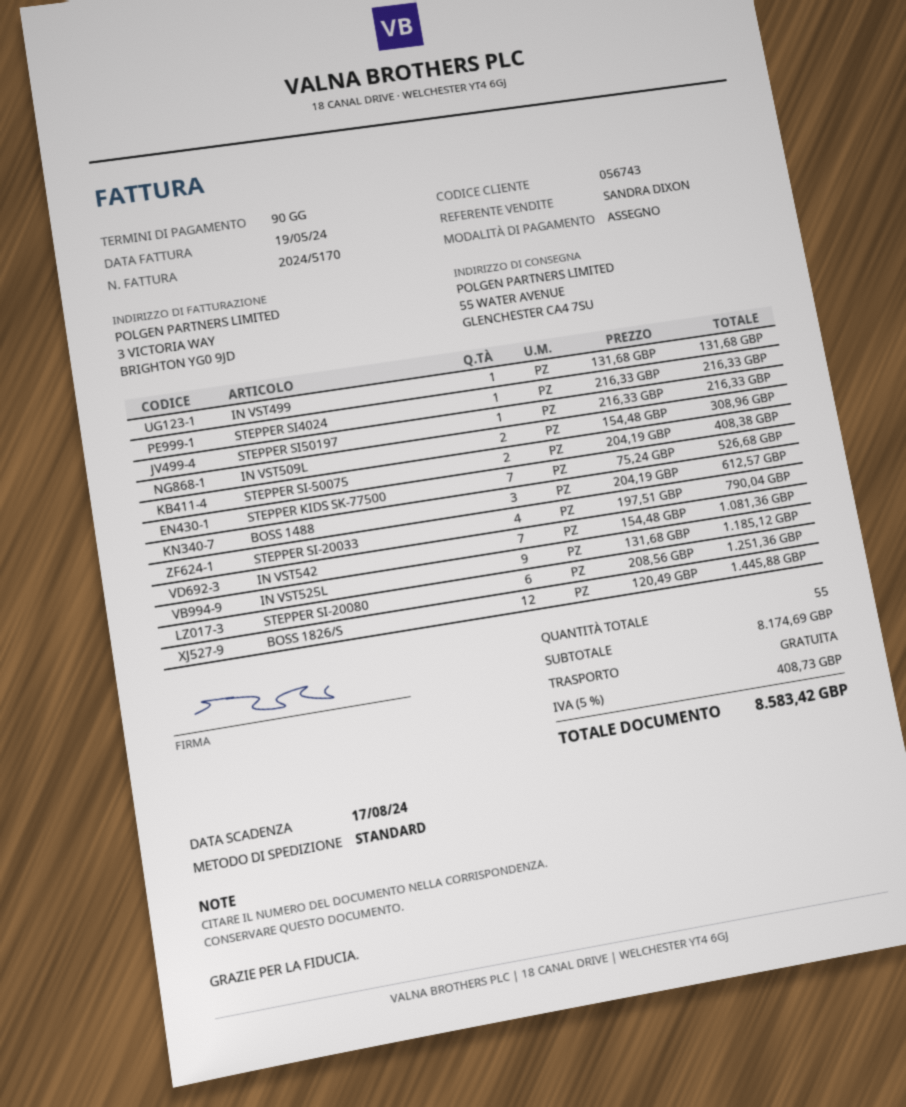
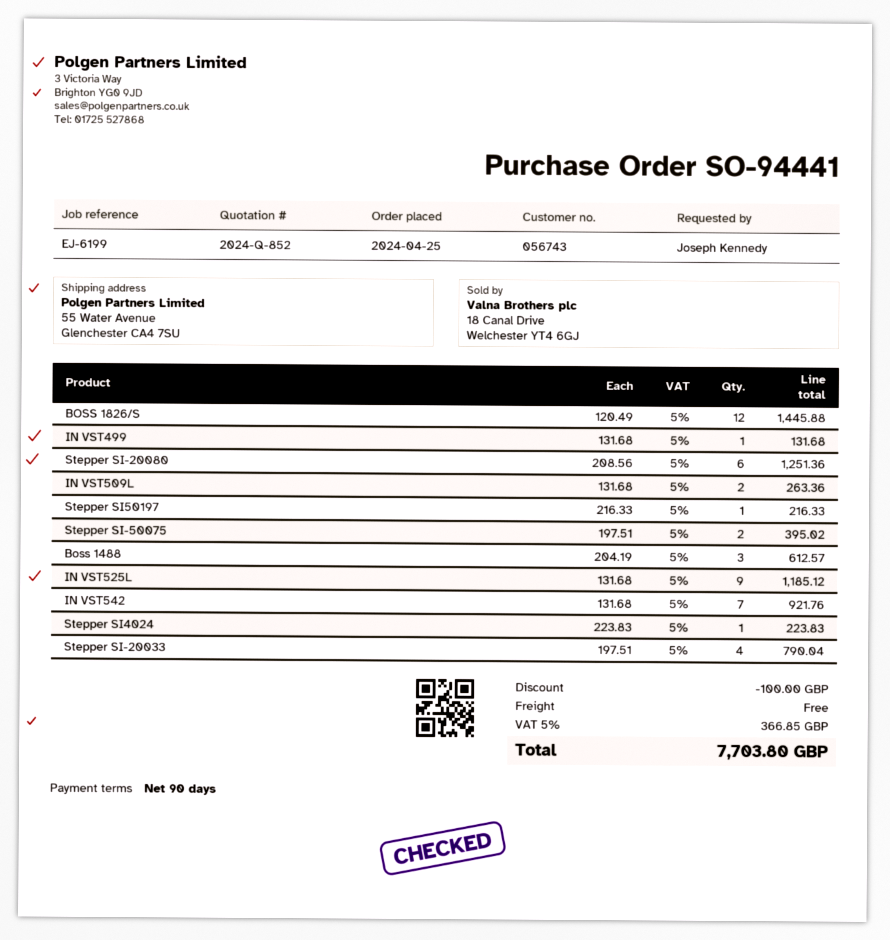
STEPPER SI4024: 1 x 216.33 = 216.33 -> 1 x 223.83 = 223.83
IN VST509L: 2 x 154.48 = 308.96 -> 2 x 131.68 = 263.36
STEPPER SI-50075: 2 x 204.19 = 408.38 -> 2 x 197.51 = 395.02
STEPPER KIDS SK-77500: 7 x 75.24 = 526.68 -> none
IN VST542: 7 x 154.48 = 1081.36 -> 7 x 131.68 = 921.76
discount: none -> 100.00
tax: 5% = 408.73 -> 5% = 366.85
total: 8583.42 -> 7703.80

